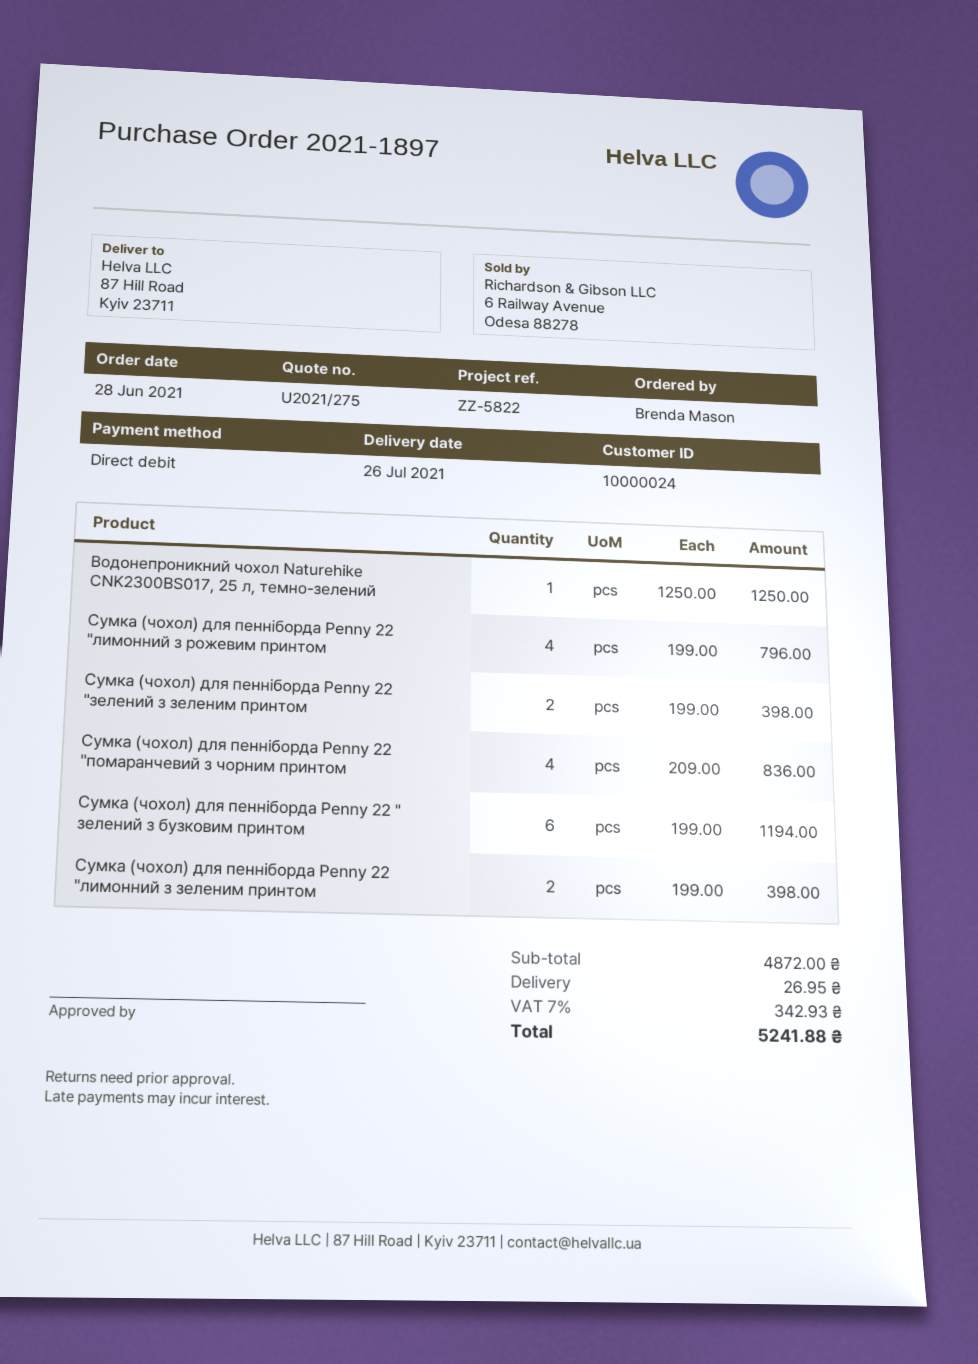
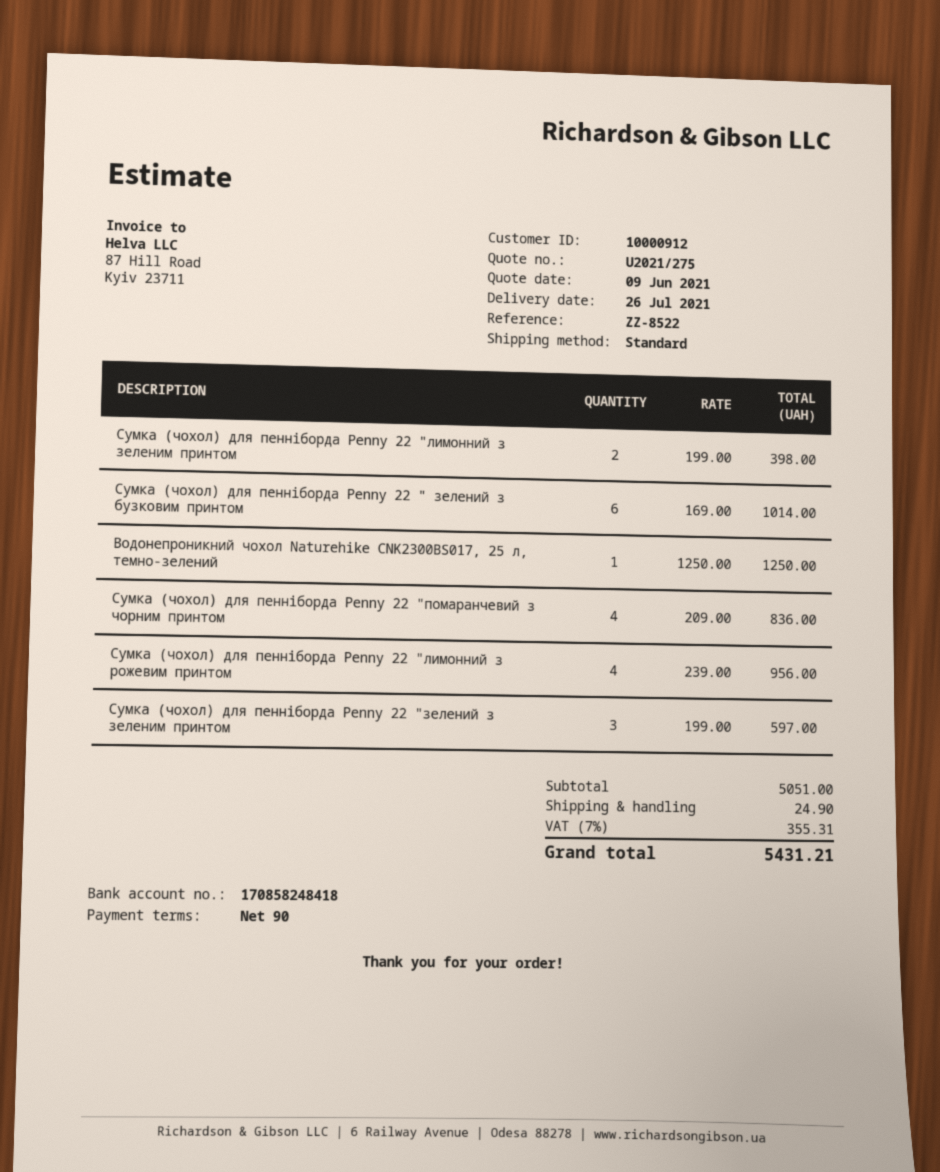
customer number: 10000024 -> 10000912
reference: ZZ-5822 -> ZZ-8522
Сумка (чохол) для пенніборда Penny 22 "лимонний з рожевим принтом: 4 x 199.00 = 796.00 -> 4 x 239.00 = 956.00
Сумка (чохол) для пенніборда Penny 22 "зелений з зеленим принтом: 2 x 199.00 = 398.00 -> 3 x 199.00 = 597.00
Сумка (чохол) для пенніборда Penny 22 " зелений з бузковим принтом: 6 x 199.00 = 1194.00 -> 6 x 169.00 = 1014.00
subtotal: 4872.00 -> 5051.00
shipping: 26.95 -> 24.90
tax: 7% = 342.93 -> 7% = 355.31
total: 5241.88 -> 5431.21

